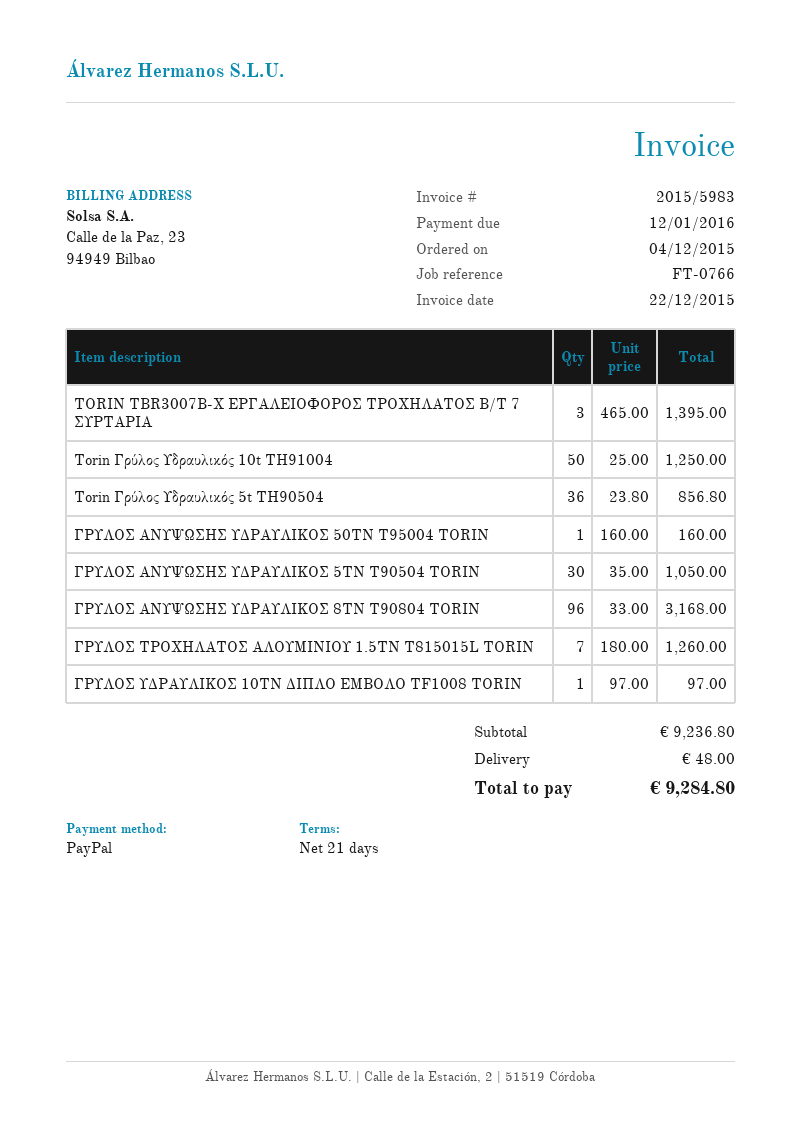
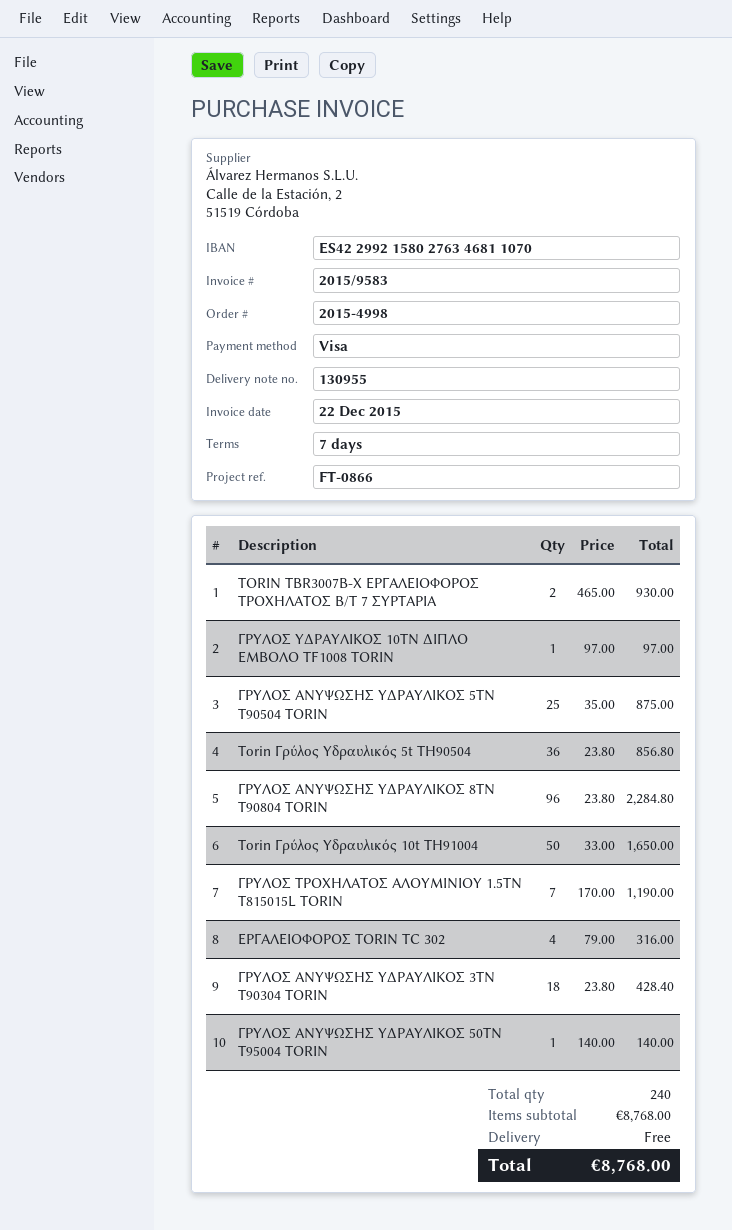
invoice number: 2015/5983 -> 2015/9583
payment terms: 21 days -> 7 days
reference: FT-0766 -> FT-0866
payment method: PayPal -> Visa
TORIN TBR3007B-X ΕΡΓΑΛΕΙΟΦΟΡΟΣ ΤΡΟΧΗΛΑΤΟΣ B/T 7 ΣΥΡΤΑΡΙΑ: 3 x 465.00 = 1395.00 -> 2 x 465.00 = 930.00
Torin Γρύλος Υδραυλικός 10t TH91004: 50 x 25.00 = 1250.00 -> 50 x 33.00 = 1650.00
ΓΡΥΛΟΣ ΑΝΥΨΩΣΗΣ ΥΔΡΑΥΛΙΚΟΣ 50ΤΝ T95004 TORIN: 1 x 160.00 = 160.00 -> 1 x 140.00 = 140.00
ΓΡΥΛΟΣ ΑΝΥΨΩΣΗΣ ΥΔΡΑΥΛΙΚΟΣ 5ΤΝ T90504 TORIN: 30 x 35.00 = 1050.00 -> 25 x 35.00 = 875.00
ΓΡΥΛΟΣ ΑΝΥΨΩΣΗΣ ΥΔΡΑΥΛΙΚΟΣ 8ΤΝ T90804 TORIN: 96 x 33.00 = 3168.00 -> 96 x 23.80 = 2284.80
ΓΡΥΛΟΣ ΤΡΟΧΗΛΑΤΟΣ ΑΛΟΥΜΙΝΙΟΥ 1.5ΤΝ Τ815015L TORIN: 7 x 180.00 = 1260.00 -> 7 x 170.00 = 1190.00
ΕΡΓΑΛΕΙΟΦΟΡΟΣ TORIN TC 302: none -> 4 x 79.00 = 316.00
ΓΡΥΛΟΣ ΑΝΥΨΩΣΗΣ ΥΔΡΑΥΛΙΚΟΣ 3ΤΝ T90304 TORIN: none -> 18 x 23.80 = 428.40
subtotal: 9236.80 -> 8768.00
shipping: 48.00 -> 0.00
total: 9284.80 -> 8768.00

